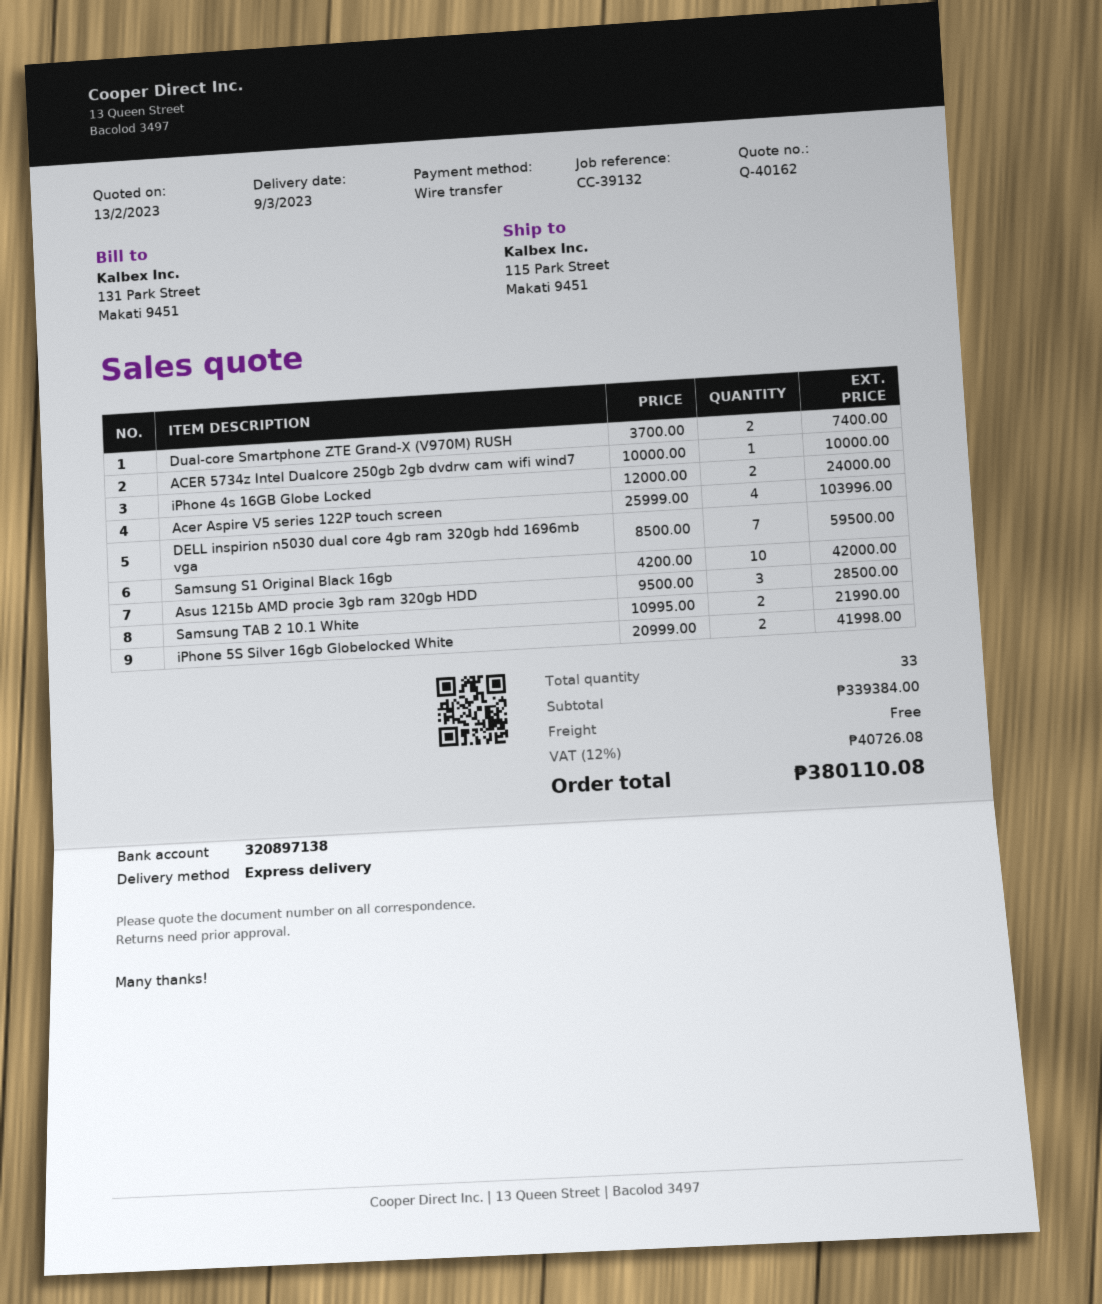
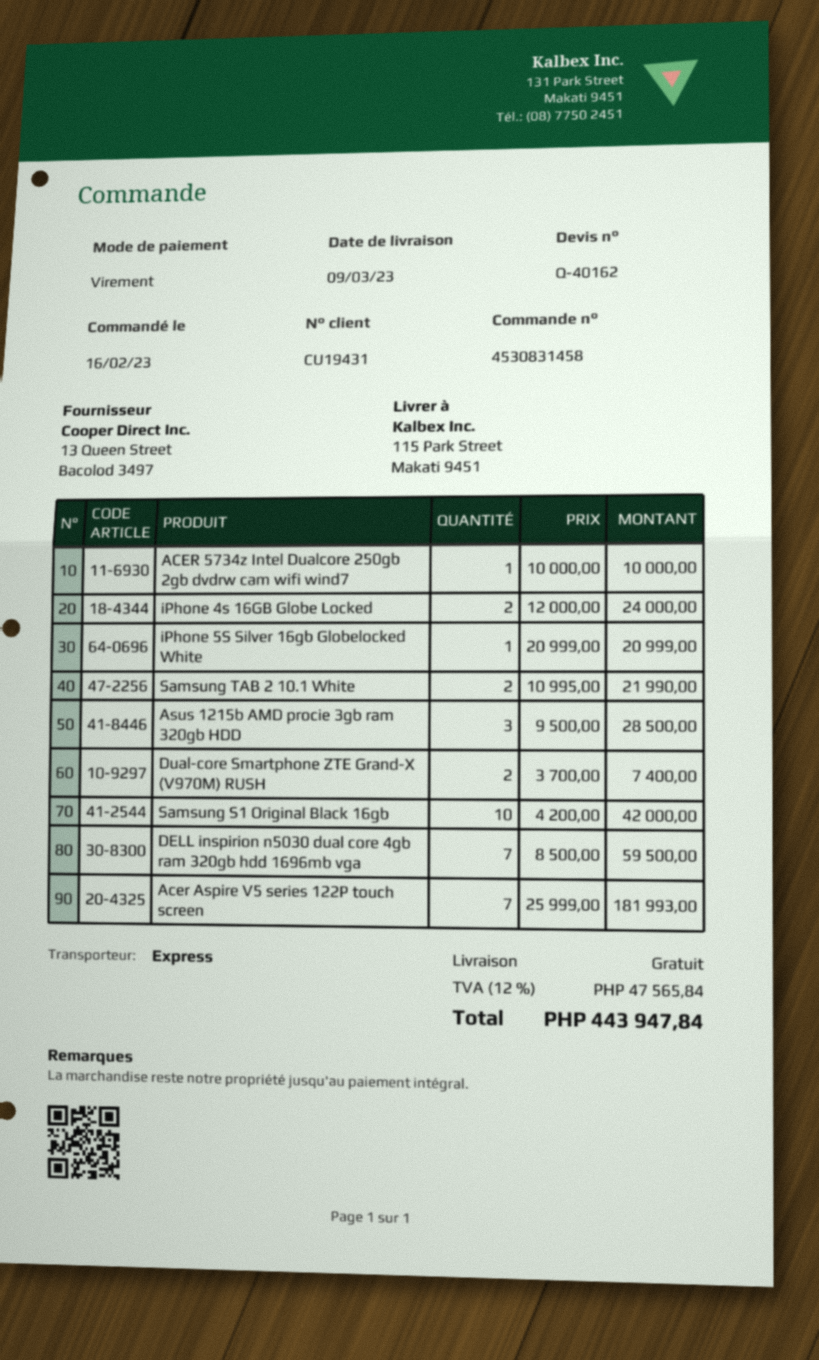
Acer Aspire V5 series 122P touch screen: 4 x 25999.00 = 103996.00 -> 7 x 25999.00 = 181993.00
iPhone 5S Silver 16gb Globelocked White: 2 x 20999.00 = 41998.00 -> 1 x 20999.00 = 20999.00
tax: 12% = 40726.08 -> 12% = 47565.84
total: 380110.08 -> 443947.84

